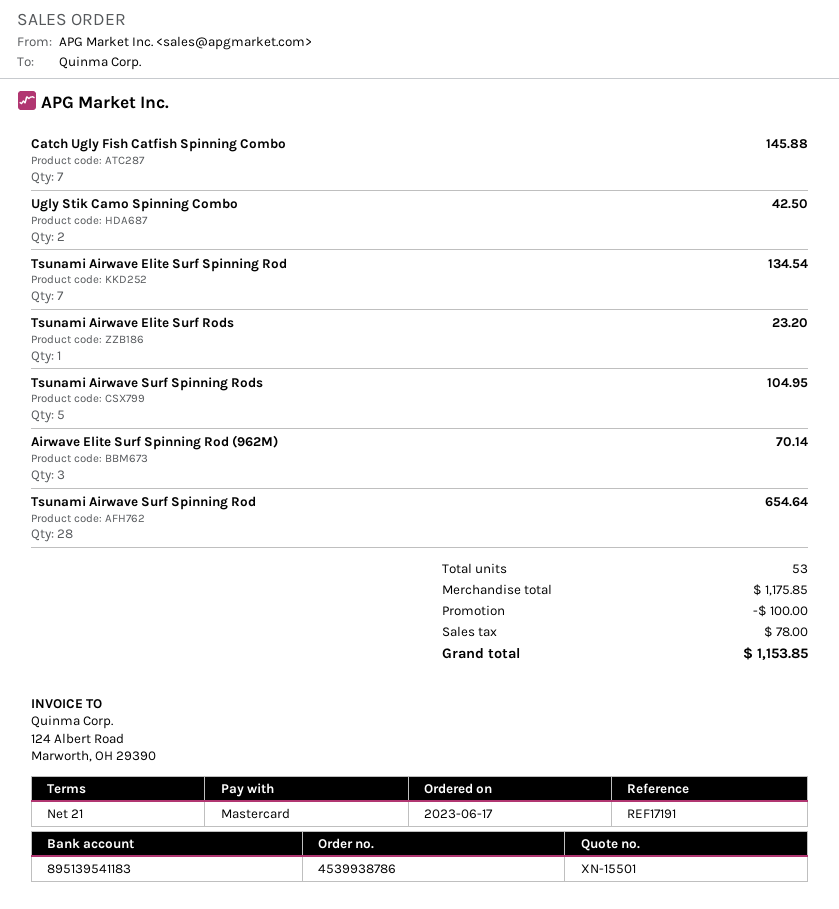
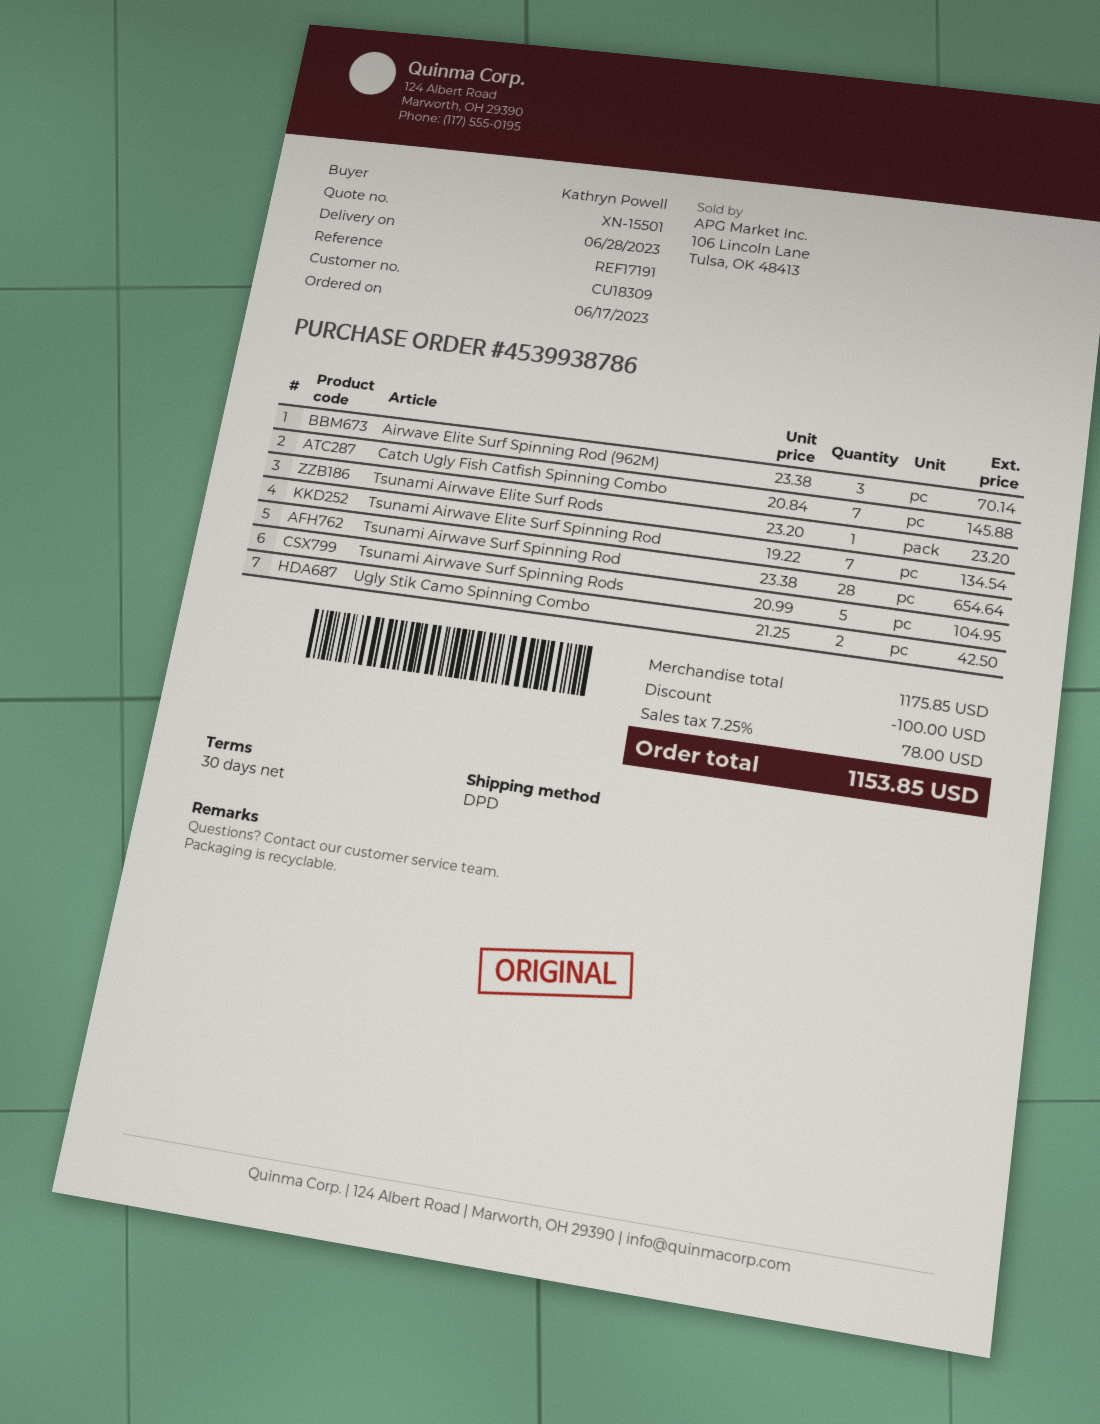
payment terms: 21 days -> 30 days

